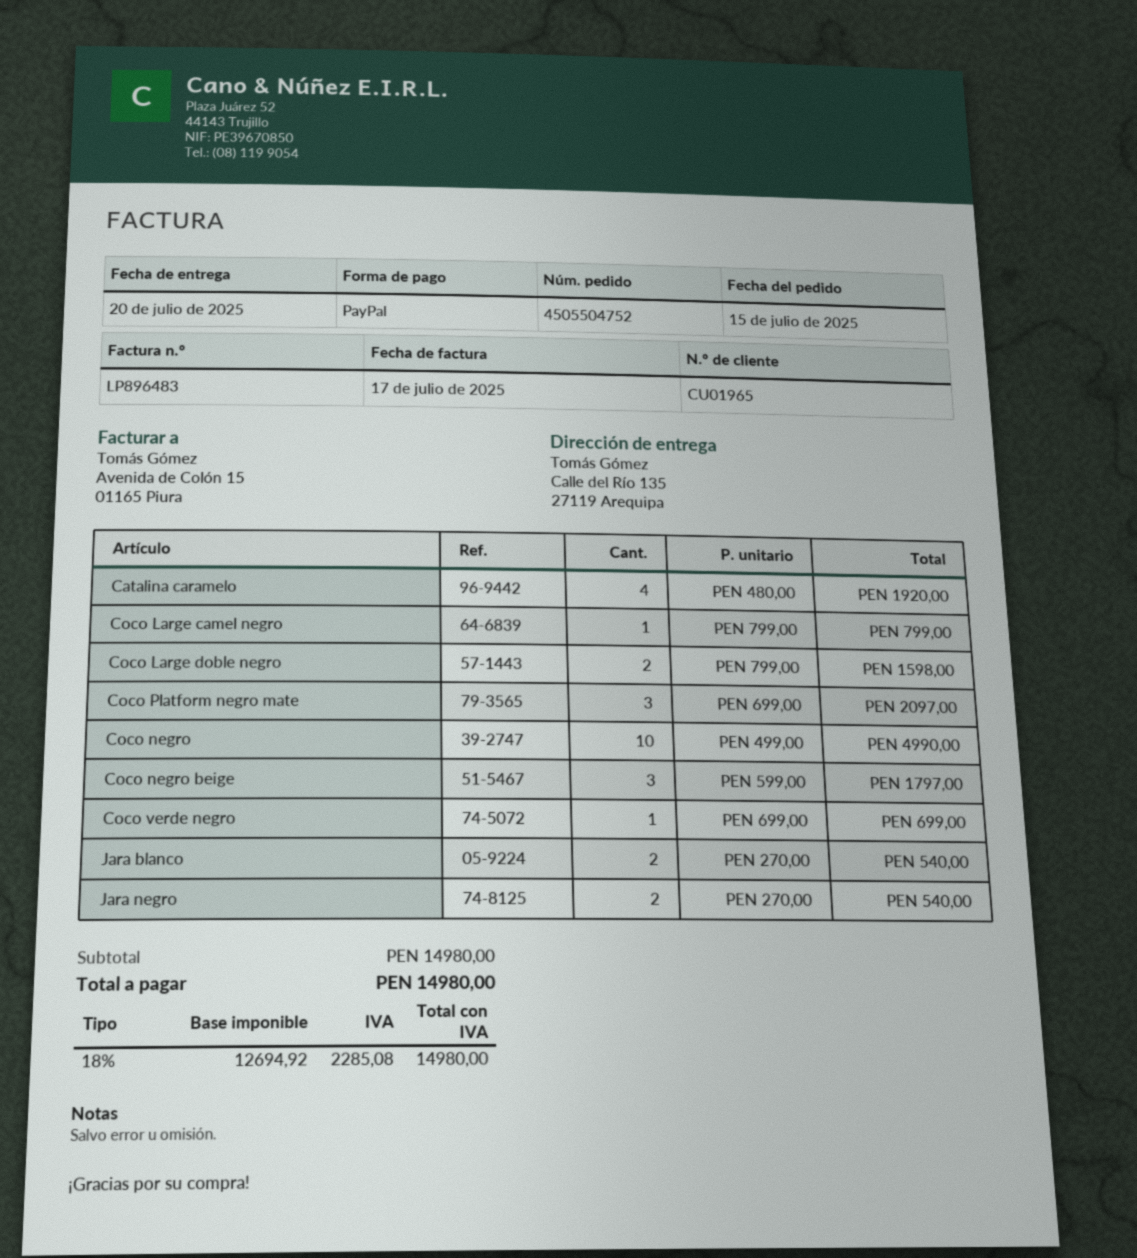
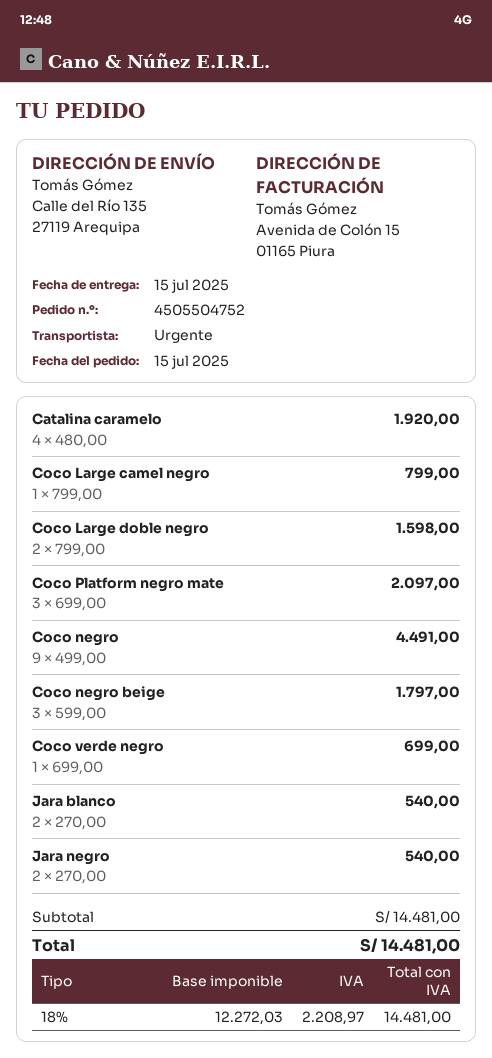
delivery date: 2025-07-20 -> 2025-07-15
Coco negro: 10 x 499.00 = 4990.00 -> 9 x 499.00 = 4491.00
subtotal: 14980.00 -> 14481.00
net: 12694.92 -> 12272.03
tax: 18% = 2285.08 -> 18% = 2208.97
total: 14980.00 -> 14481.00

